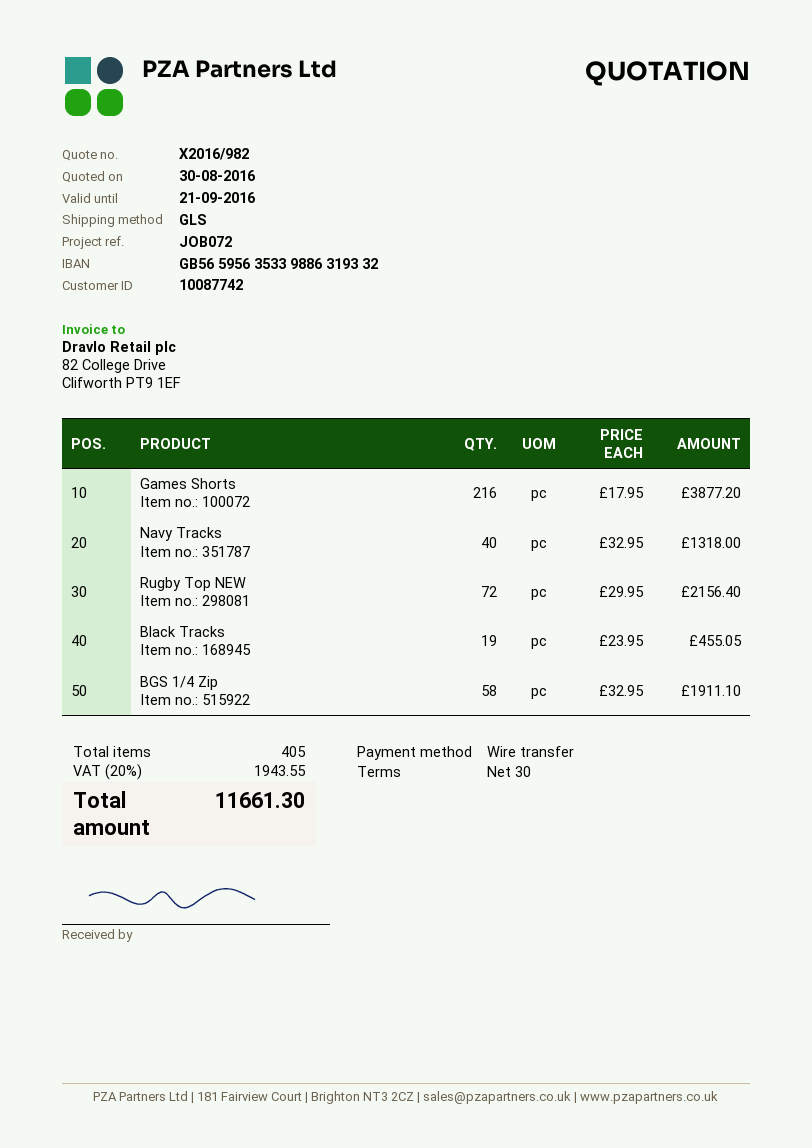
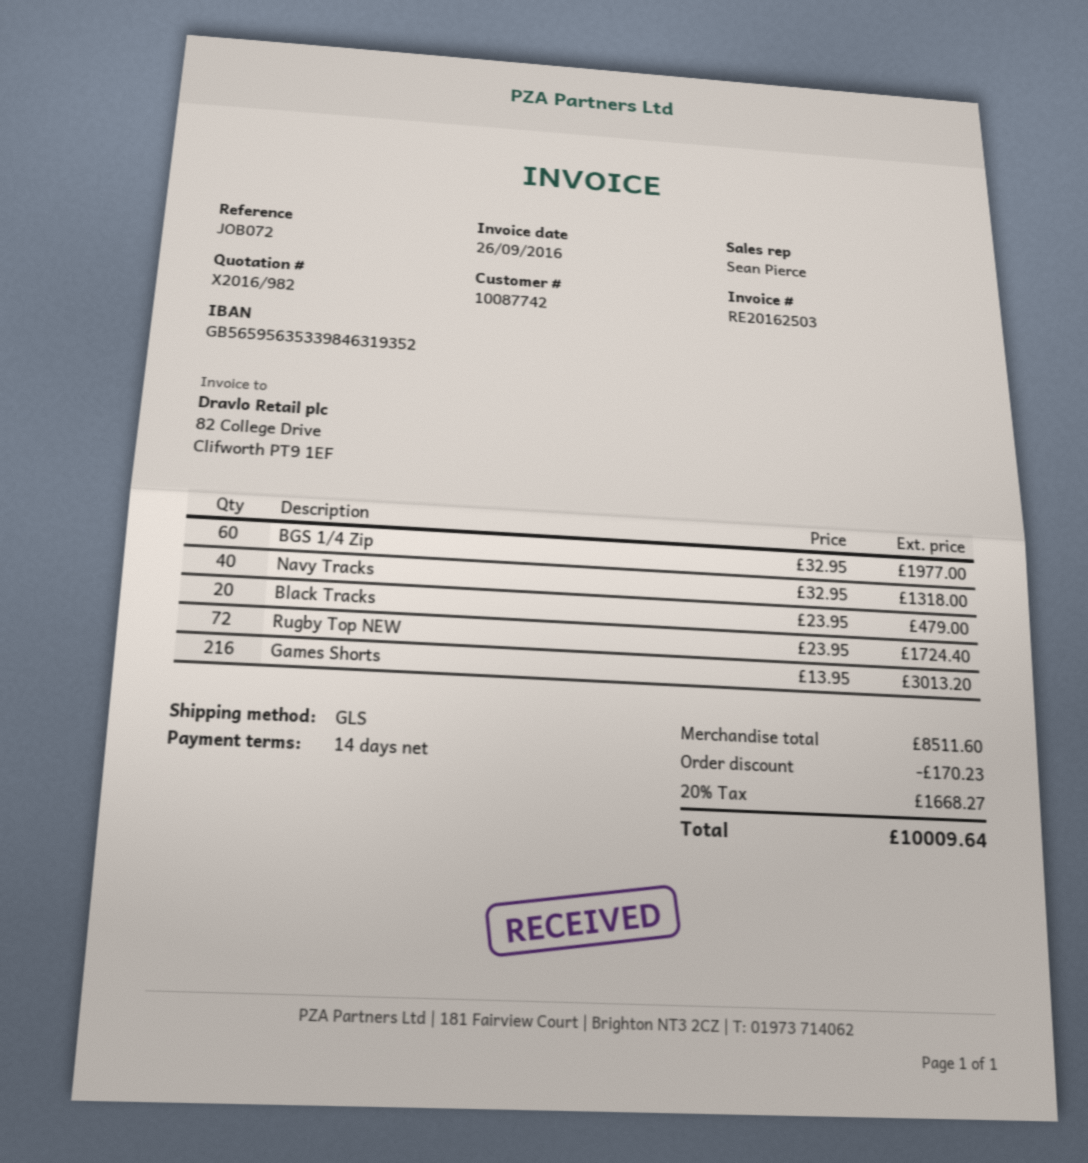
payment terms: 30 days -> 14 days
bank account: GB56595635339886319332 -> GB56595635339846319352
Games Shorts: 216 x 17.95 = 3877.20 -> 216 x 13.95 = 3013.20
Rugby Top NEW: 72 x 29.95 = 2156.40 -> 72 x 23.95 = 1724.40
Black Tracks: 19 x 23.95 = 455.05 -> 20 x 23.95 = 479.00
BGS 1/4 Zip: 58 x 32.95 = 1911.10 -> 60 x 32.95 = 1977.00
discount: none -> 170.23
tax: 20% = 1943.55 -> 20% = 1668.27
total: 11661.30 -> 10009.64

